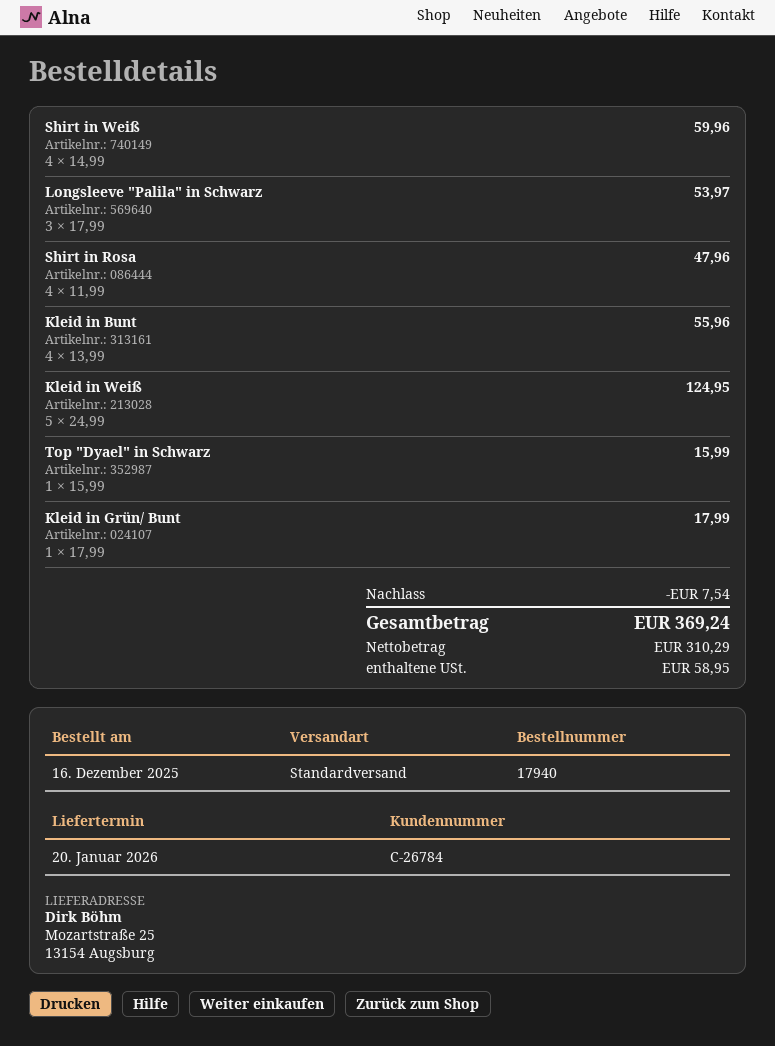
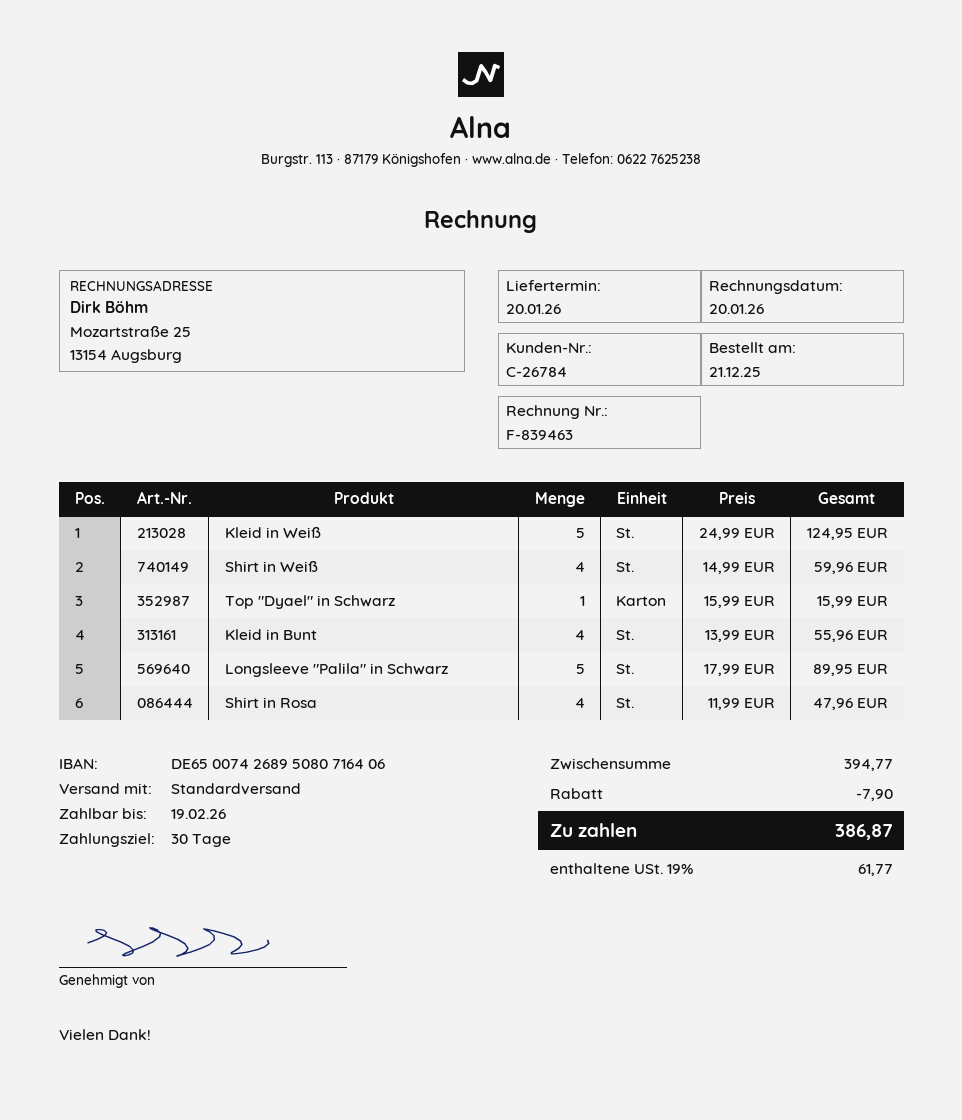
order date: 2025-12-16 -> 2025-12-21
Longsleeve "Palila" in Schwarz: 3 x 17.99 = 53.97 -> 5 x 17.99 = 89.95
Kleid in Grün/ Bunt: 1 x 17.99 = 17.99 -> none
discount: 7.54 -> 7.90
tax: 58.95 -> 61.77
total: 369.24 -> 386.87

